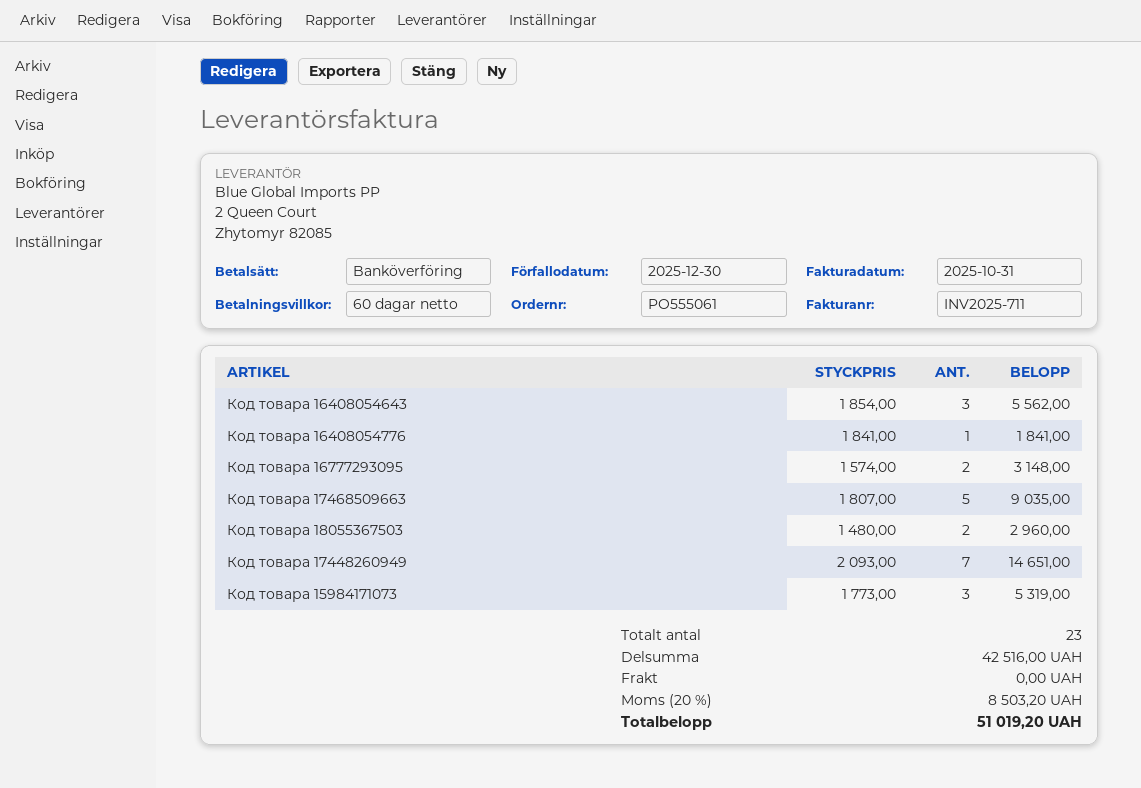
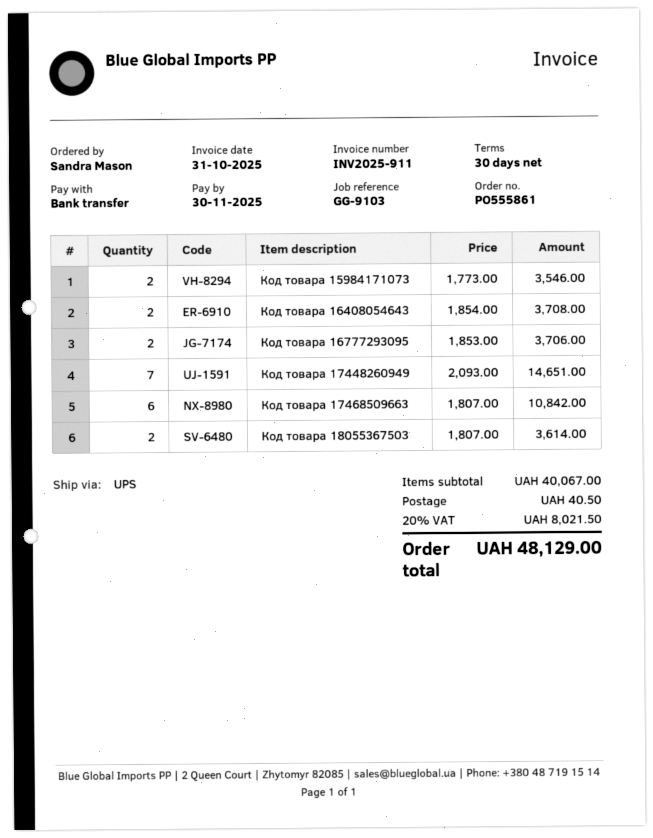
order number: PO555061 -> PO555861
invoice number: INV2025-711 -> INV2025-911
payment terms: 60 days -> 30 days
due date: 2025-12-30 -> 2025-11-30
Код товара 16408054643: 3 x 1854.00 = 5562.00 -> 2 x 1854.00 = 3708.00
Код товара 16408054776: 1 x 1841.00 = 1841.00 -> none
Код товара 16777293095: 2 x 1574.00 = 3148.00 -> 2 x 1853.00 = 3706.00
Код товара 17468509663: 5 x 1807.00 = 9035.00 -> 6 x 1807.00 = 10842.00
Код товара 18055367503: 2 x 1480.00 = 2960.00 -> 2 x 1807.00 = 3614.00
Код товара 15984171073: 3 x 1773.00 = 5319.00 -> 2 x 1773.00 = 3546.00
subtotal: 42516.00 -> 40067.00
shipping: 0.00 -> 40.50
tax: 20% = 8503.20 -> 20% = 8021.50
total: 51019.20 -> 48129.00

